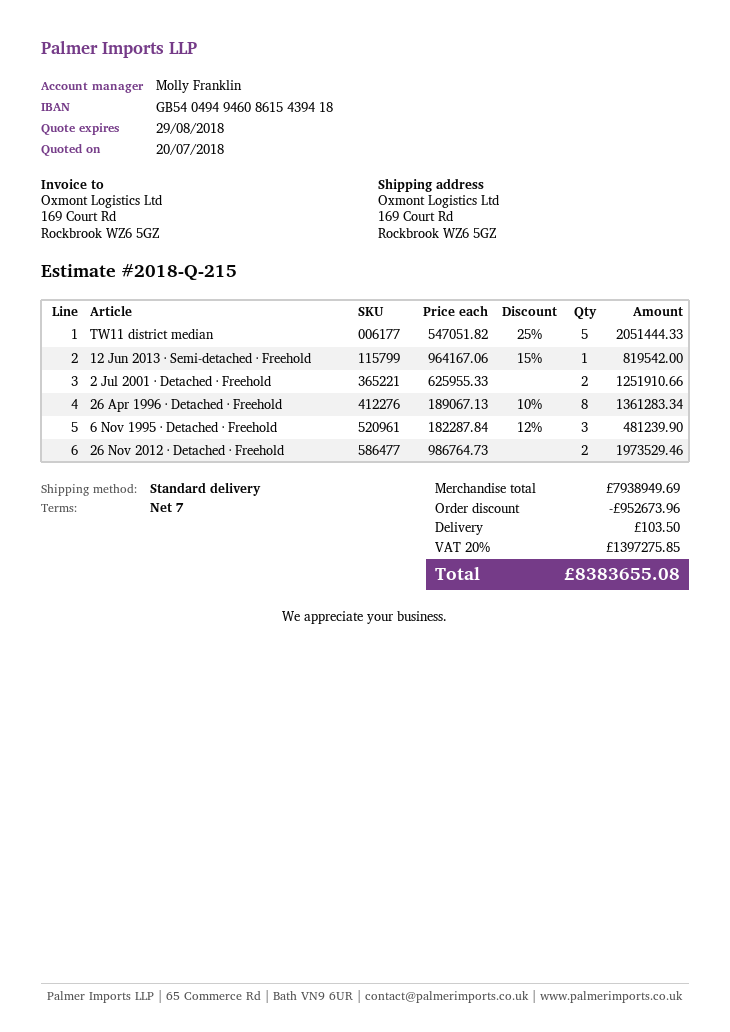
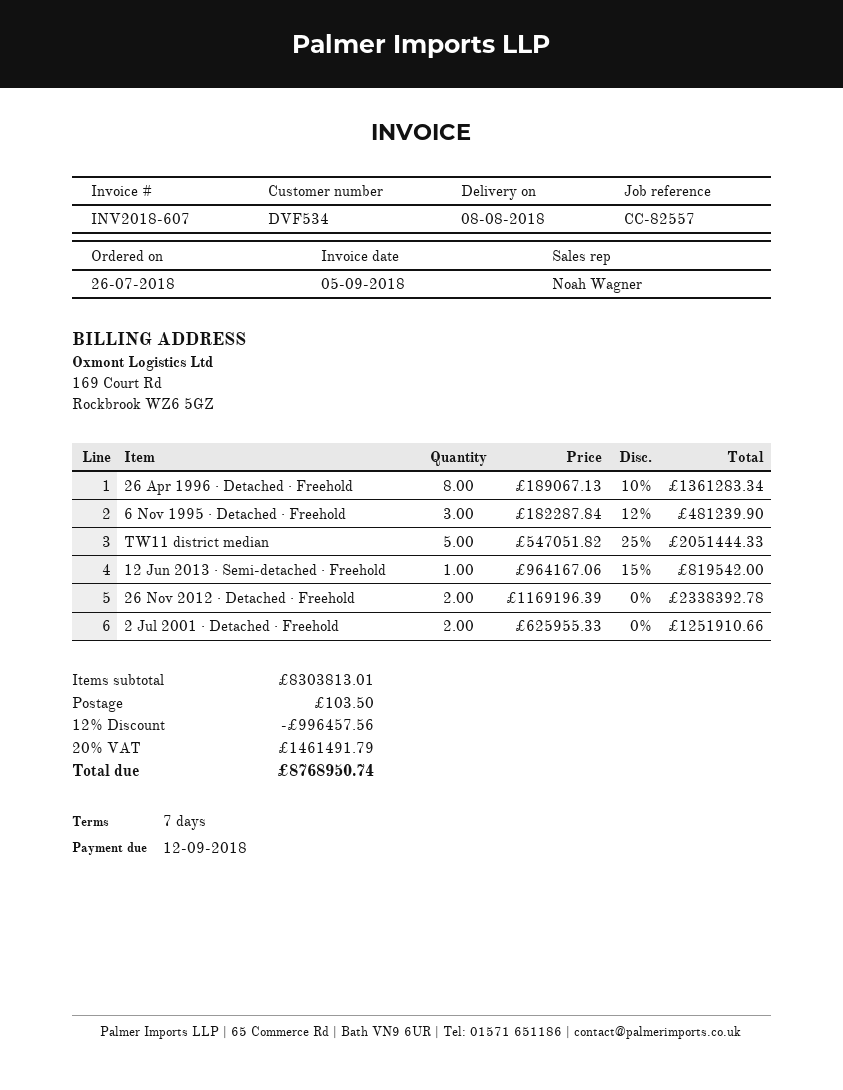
sales rep: Molly Franklin -> Noah Wagner
26 Nov 2012 · Detached · Freehold: 2 x 986764.73 = 1973529.46 -> 2 x 1169196.39 = 2338392.78
subtotal: 7938949.69 -> 8303813.01
discount: 952673.96 -> 996457.56
tax: 20% = 1397275.85 -> 20% = 1461491.79
total: 8383655.08 -> 8768950.74

